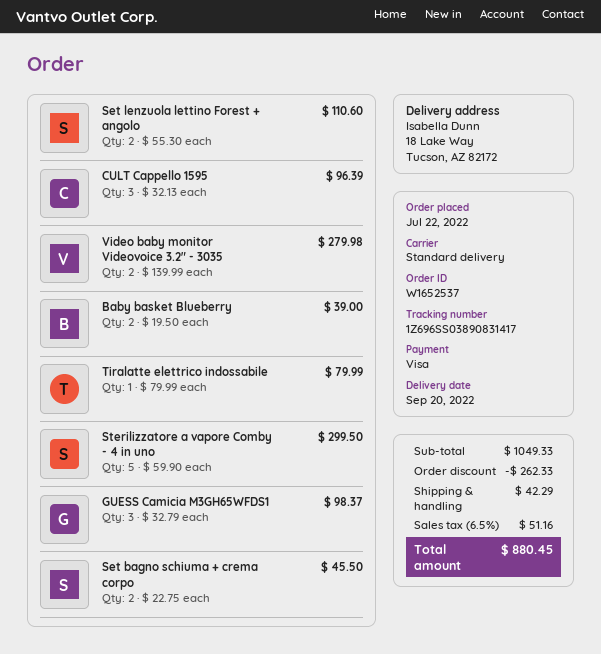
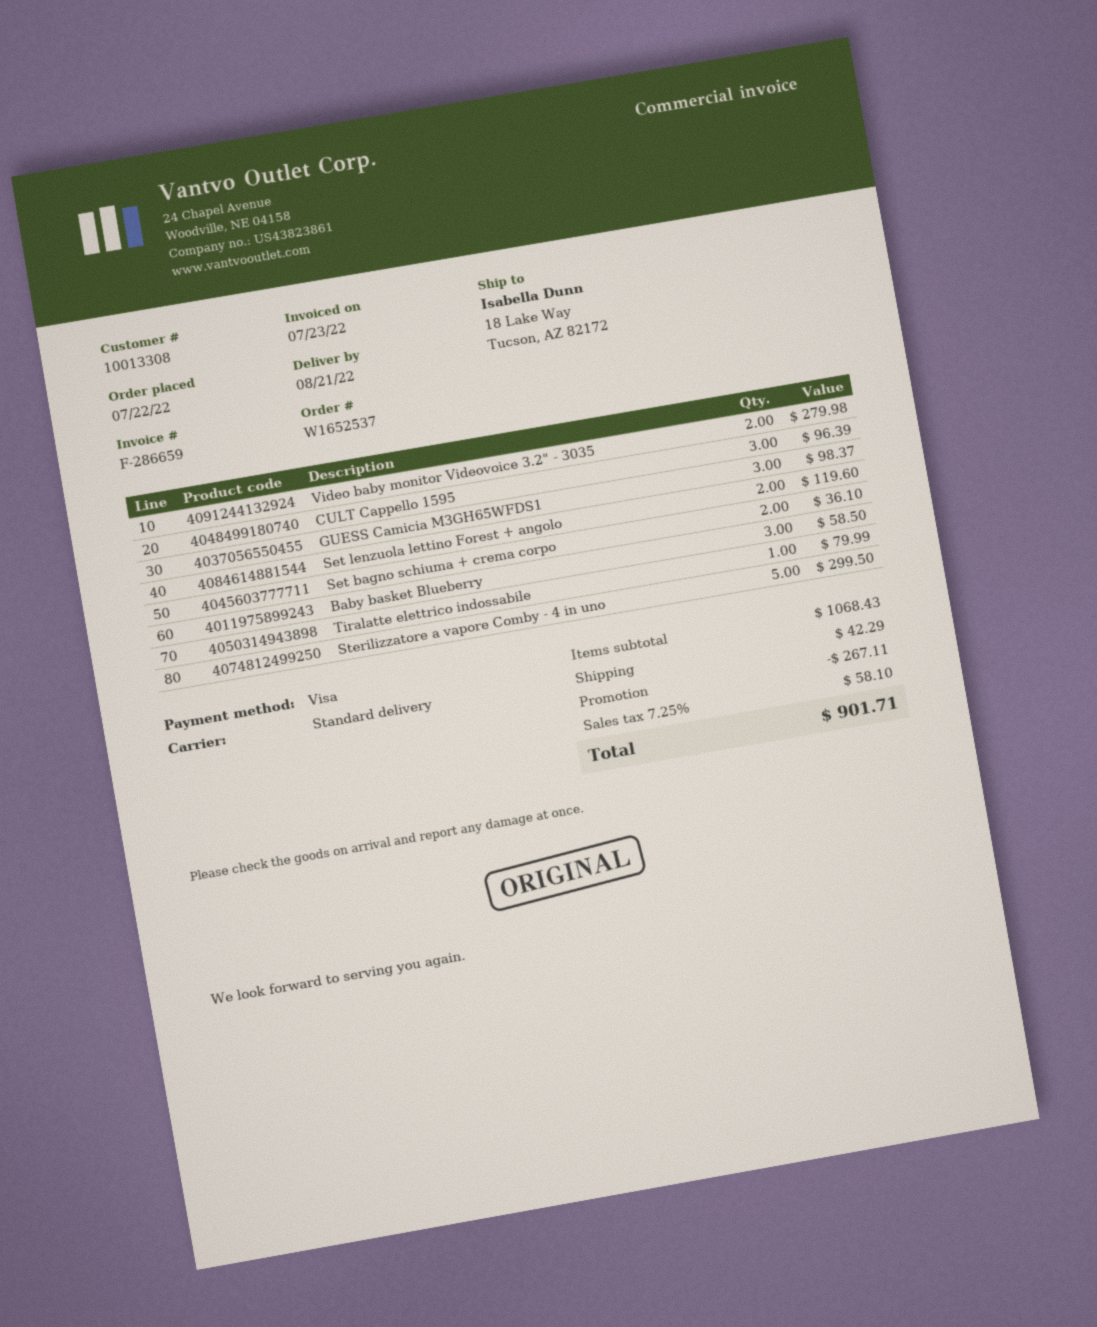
delivery date: 2022-09-20 -> 2022-08-21
Set lenzuola lettino Forest + angolo: 2 for 110.60 -> 2 for 119.60
Baby basket Blueberry: 2 for 39.00 -> 3 for 58.50
Set bagno schiuma + crema corpo: 2 for 45.50 -> 2 for 36.10
subtotal: 1049.33 -> 1068.43
discount: 262.33 -> 267.11
tax: 6.5% = 51.16 -> 7.25% = 58.10
total: 880.45 -> 901.71

